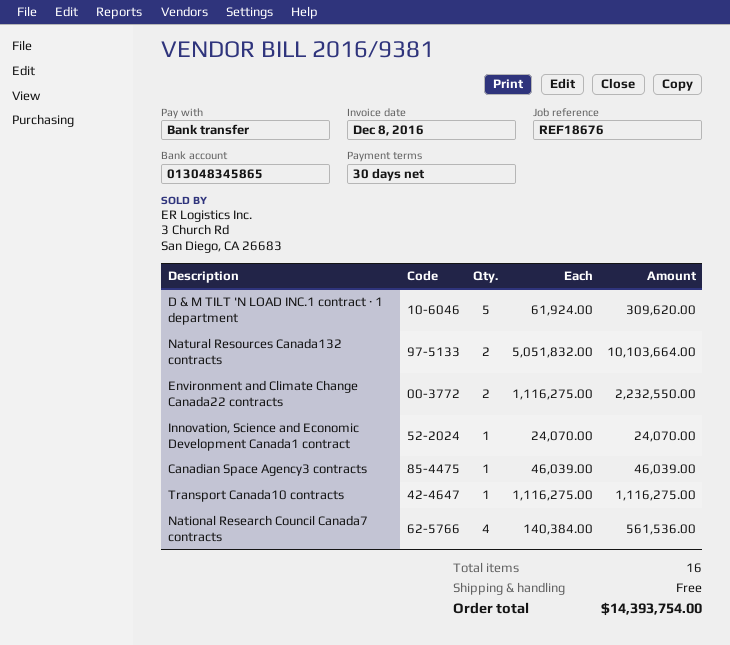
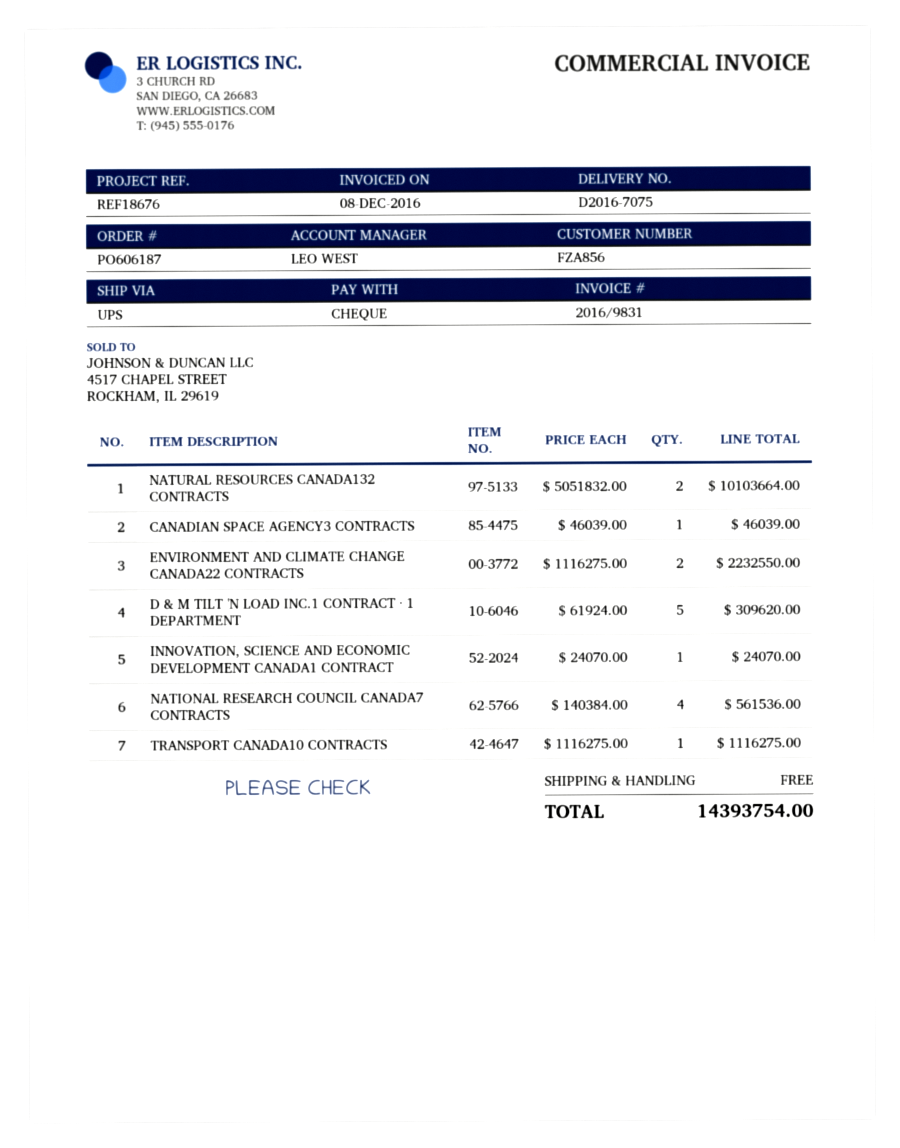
invoice number: 2016/9381 -> 2016/9831
payment method: bank transfer -> cheque

